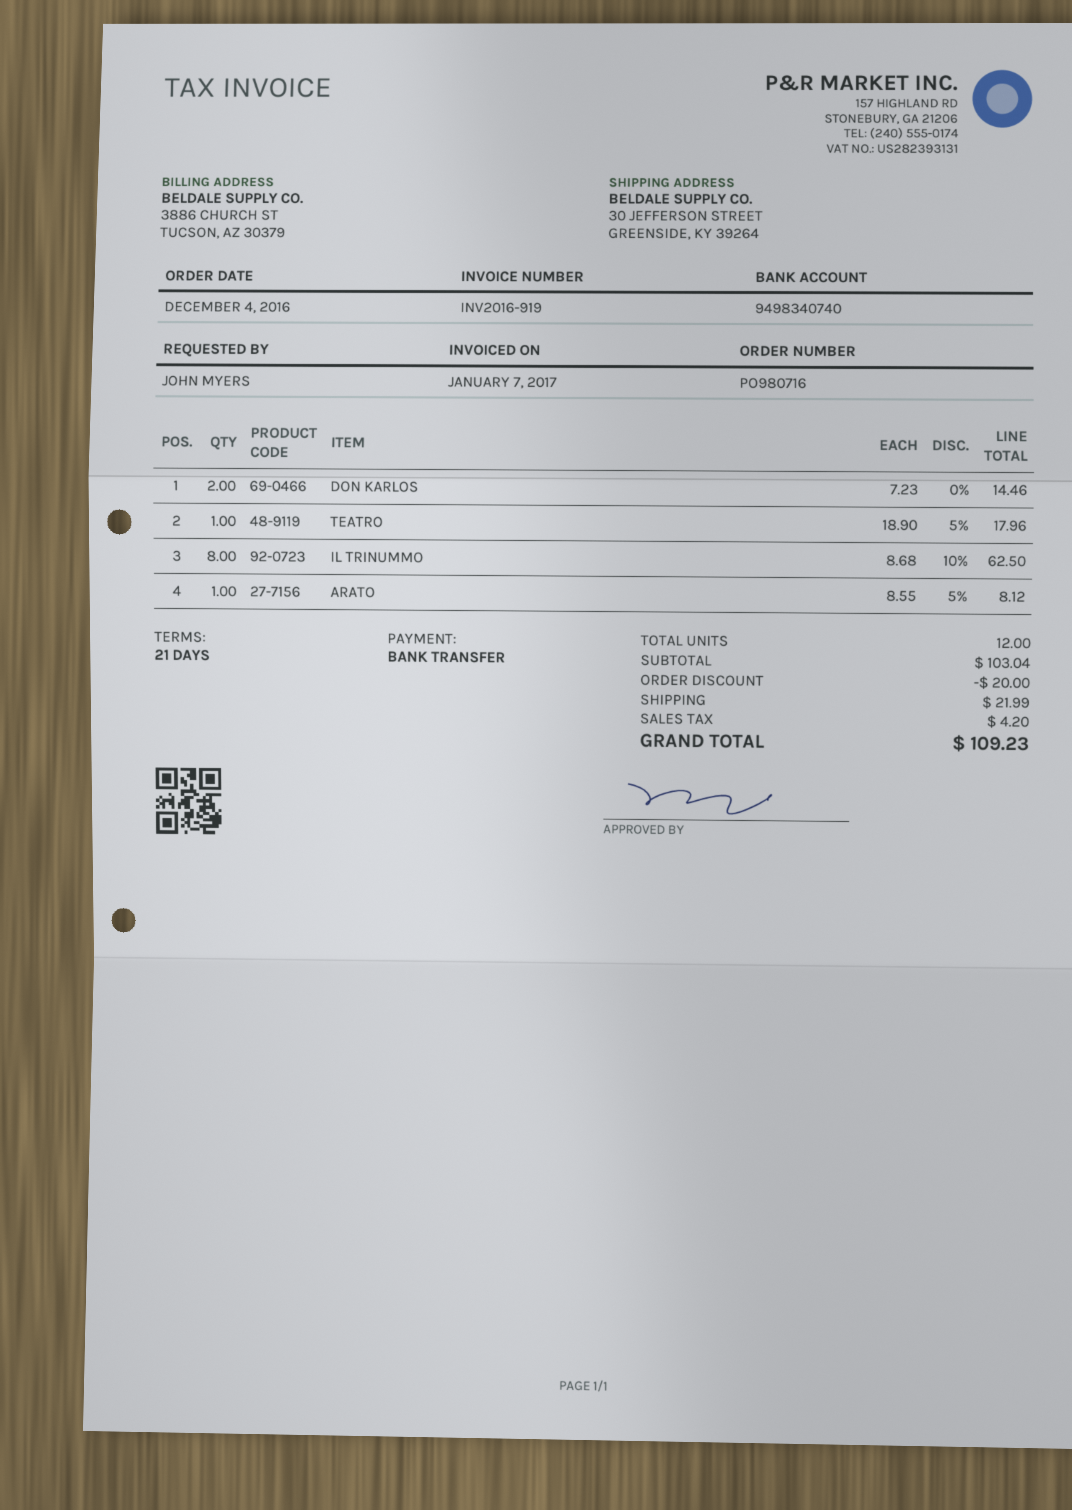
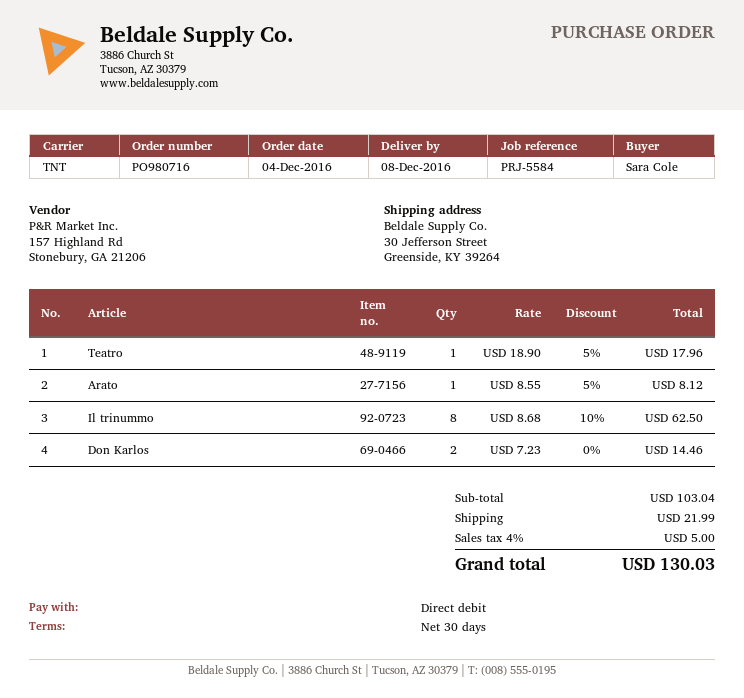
payment terms: 21 days -> 30 days
ordered by: JOHN MYERS -> Sara Cole
payment method: bank transfer -> direct debit
discount: 20.00 -> none
tax: 4.20 -> 5.00
total: 109.23 -> 130.03

